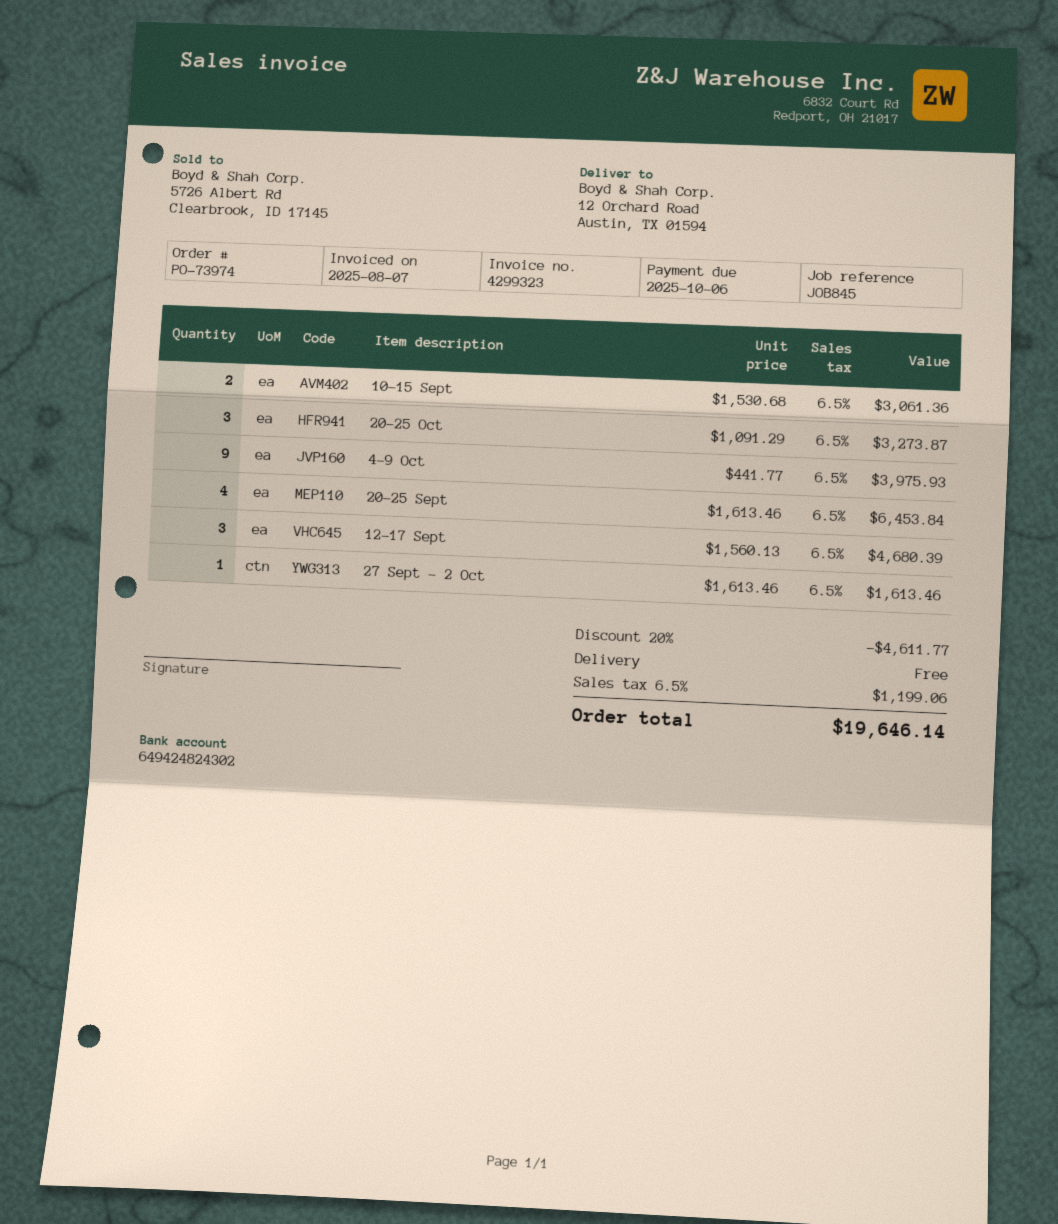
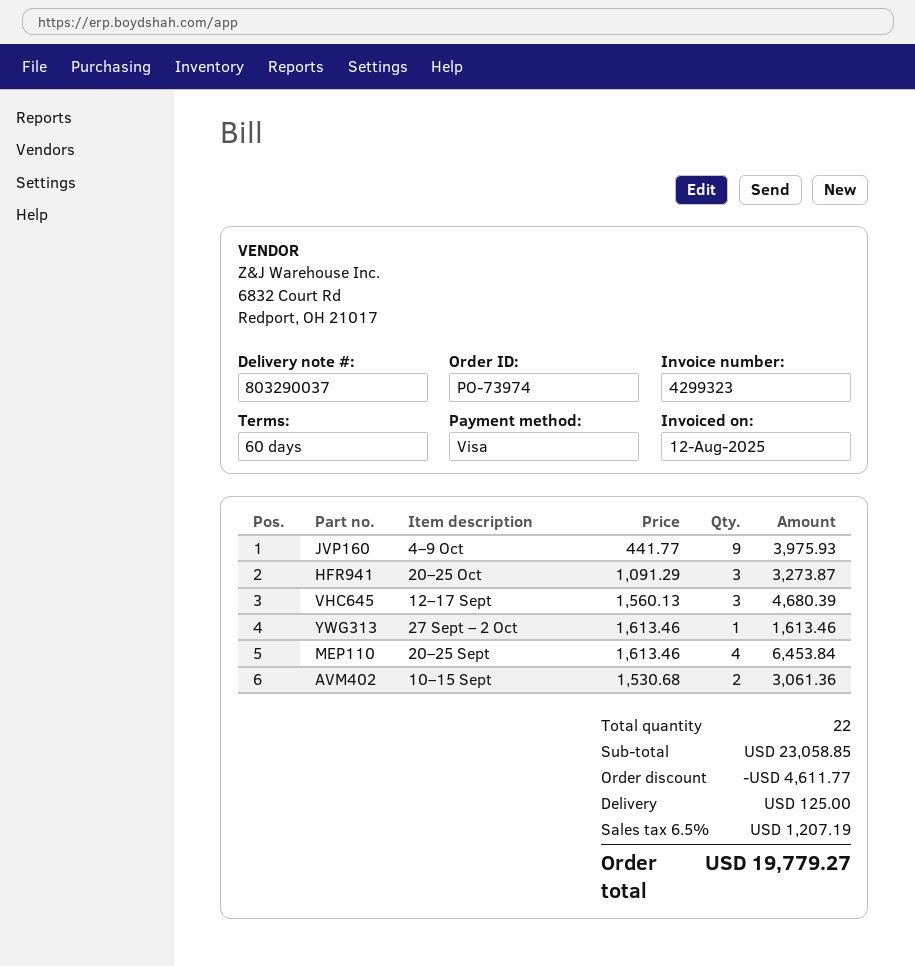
invoice date: 2025-08-07 -> 2025-08-12
shipping: 0.00 -> 125.00
tax: 6.5% = 1199.06 -> 6.5% = 1207.19
total: 19646.14 -> 19779.27

